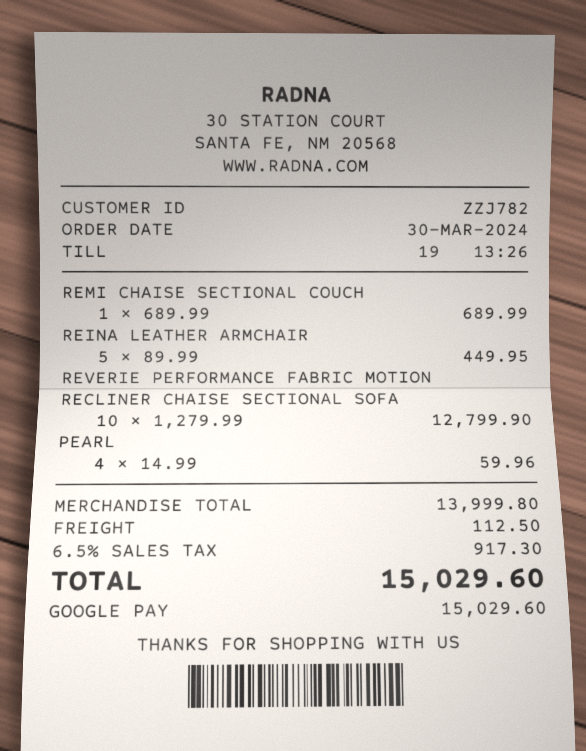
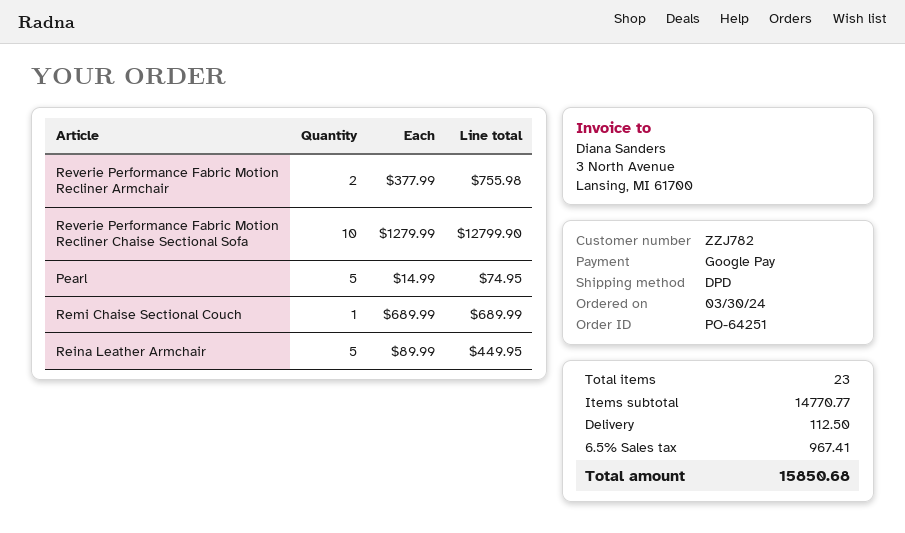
PEARL: 4 x 14.99 = 59.96 -> 5 x 14.99 = 74.95
Reverie Performance Fabric Motion Recliner Armchair: none -> 2 x 377.99 = 755.98
subtotal: 13999.80 -> 14770.77
tax: 6.5% = 917.30 -> 6.5% = 967.41
total: 15029.60 -> 15850.68

